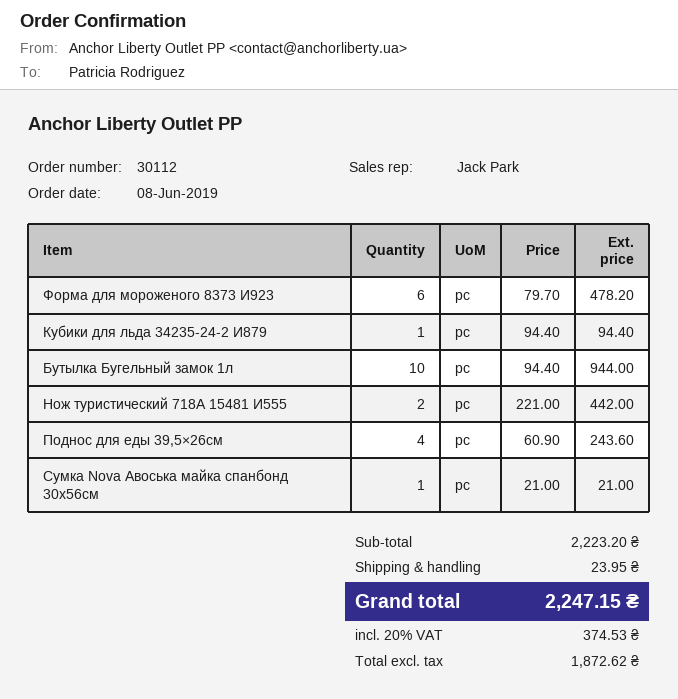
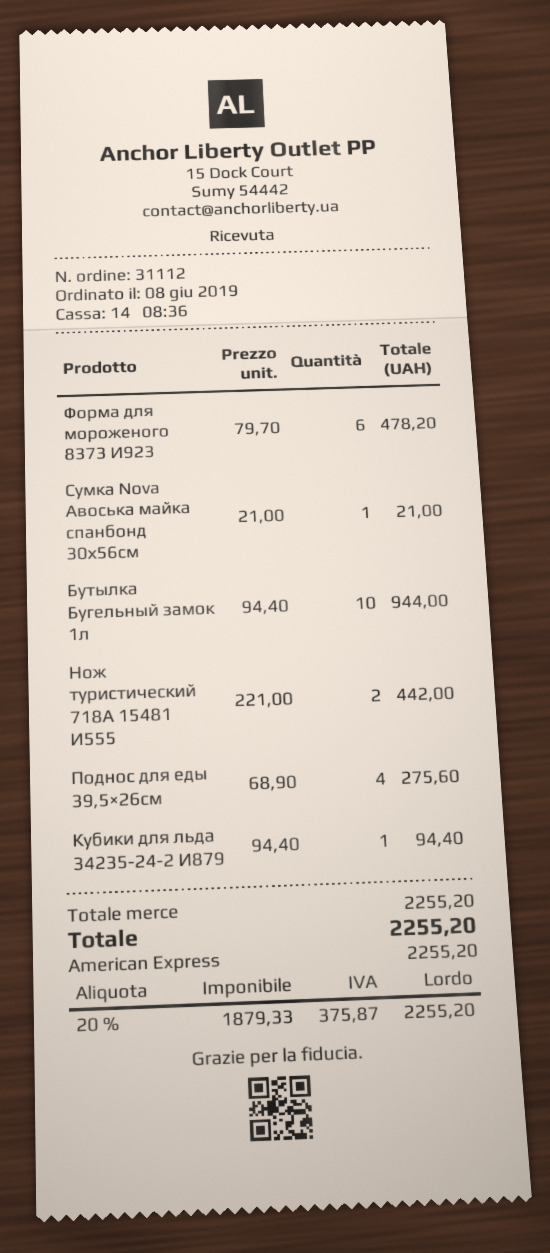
order number: 30112 -> 31112
Поднос для еды 39,5×26см: 4 x 60.90 = 243.60 -> 4 x 68.90 = 275.60
subtotal: 2223.20 -> 2255.20
shipping: 23.95 -> none
net: 1872.62 -> 1879.33
tax: 20% = 374.53 -> 20% = 375.87
total: 2247.15 -> 2255.20

